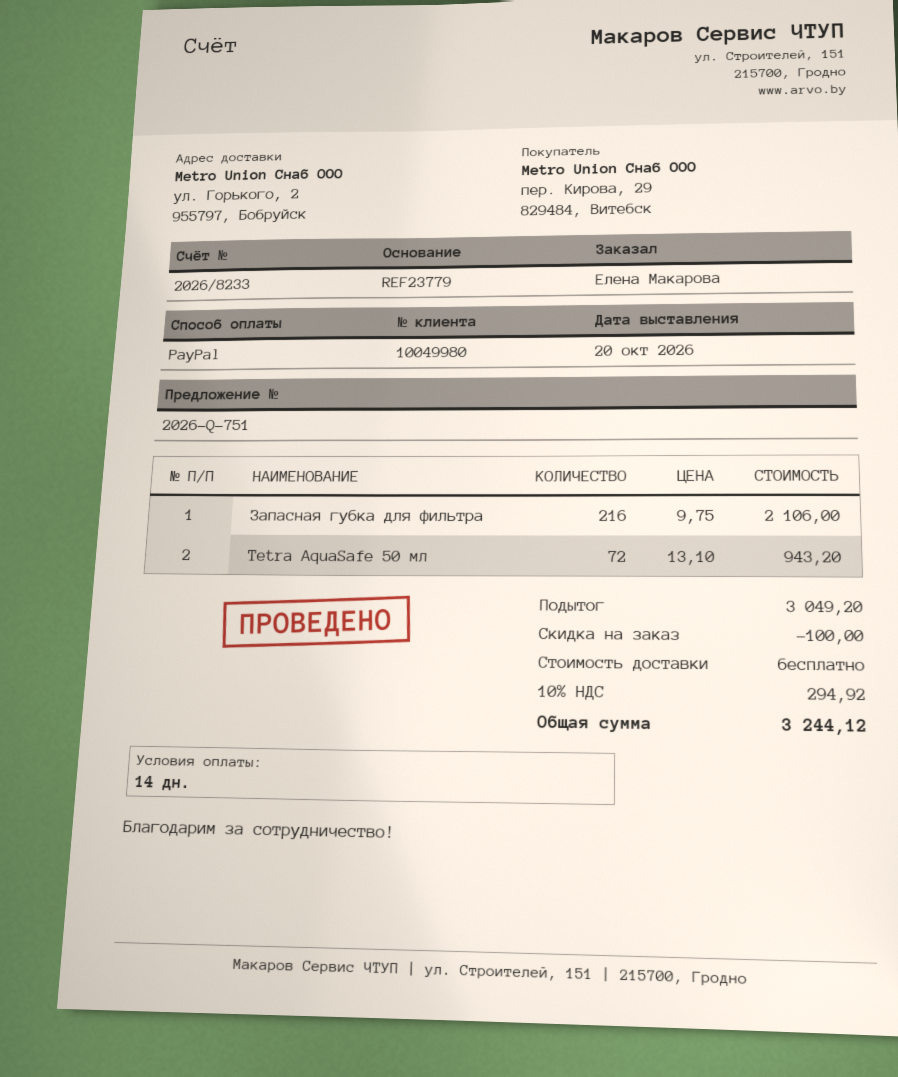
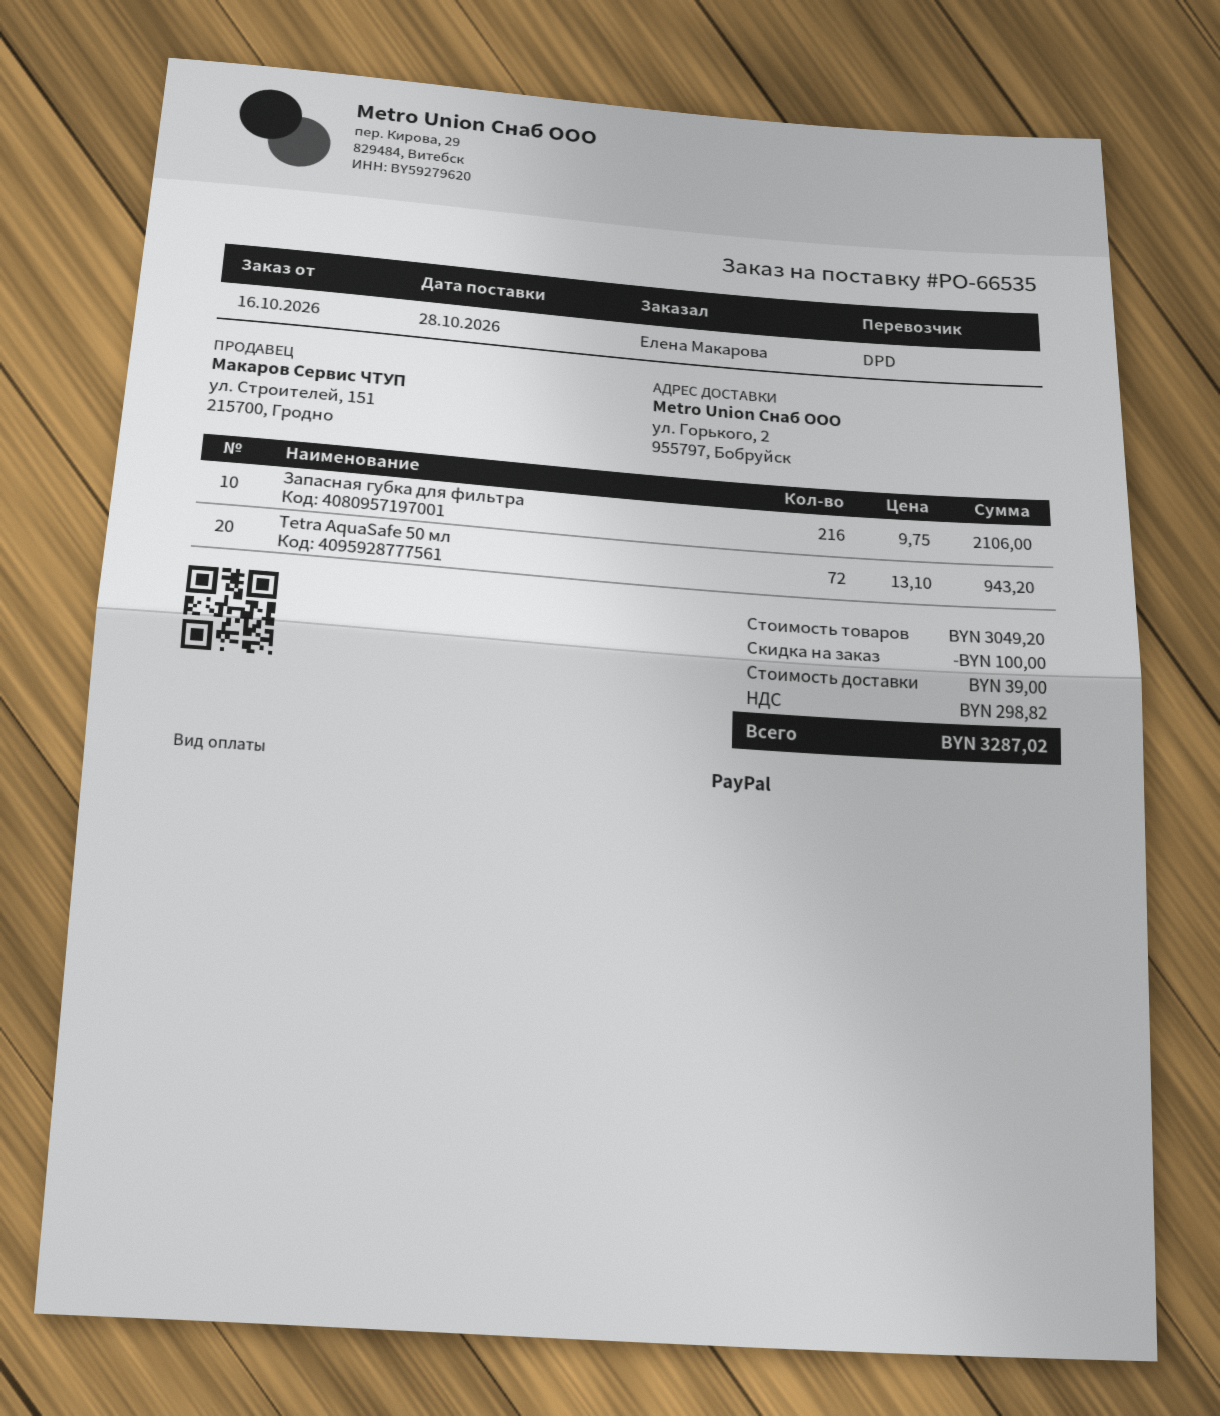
shipping: 0.00 -> 39.00
tax: 294.92 -> 298.82
total: 3244.12 -> 3287.02

